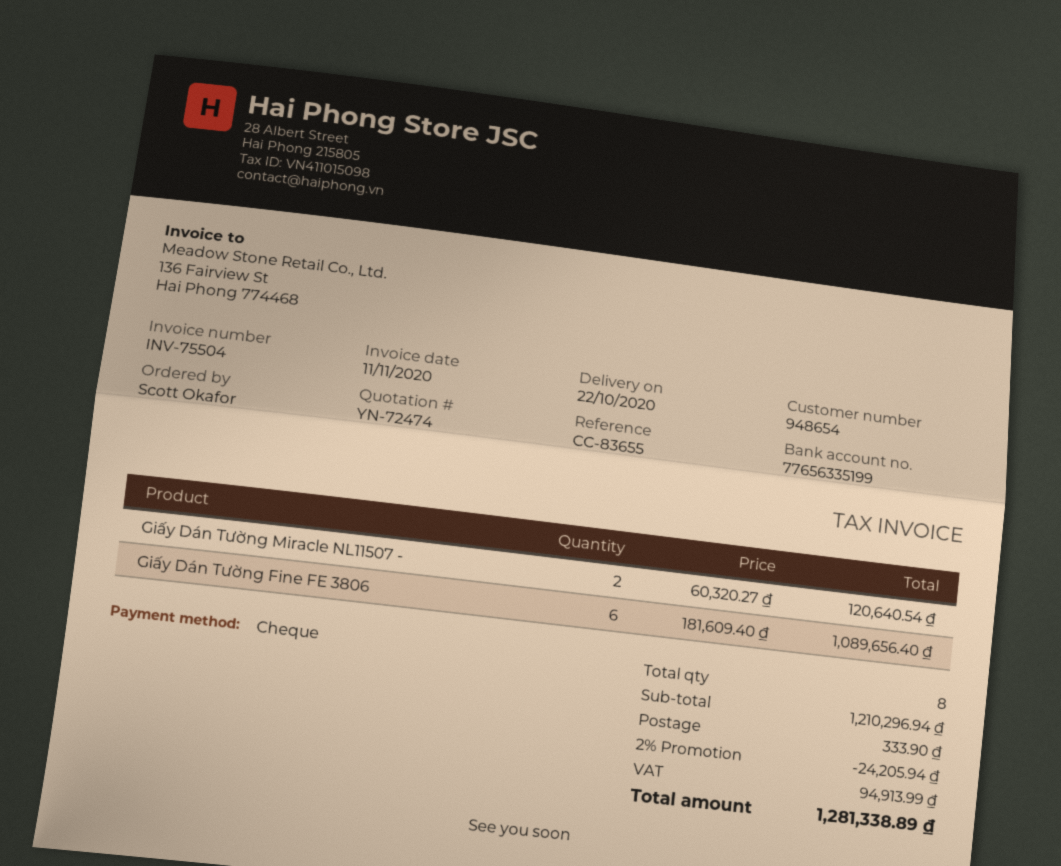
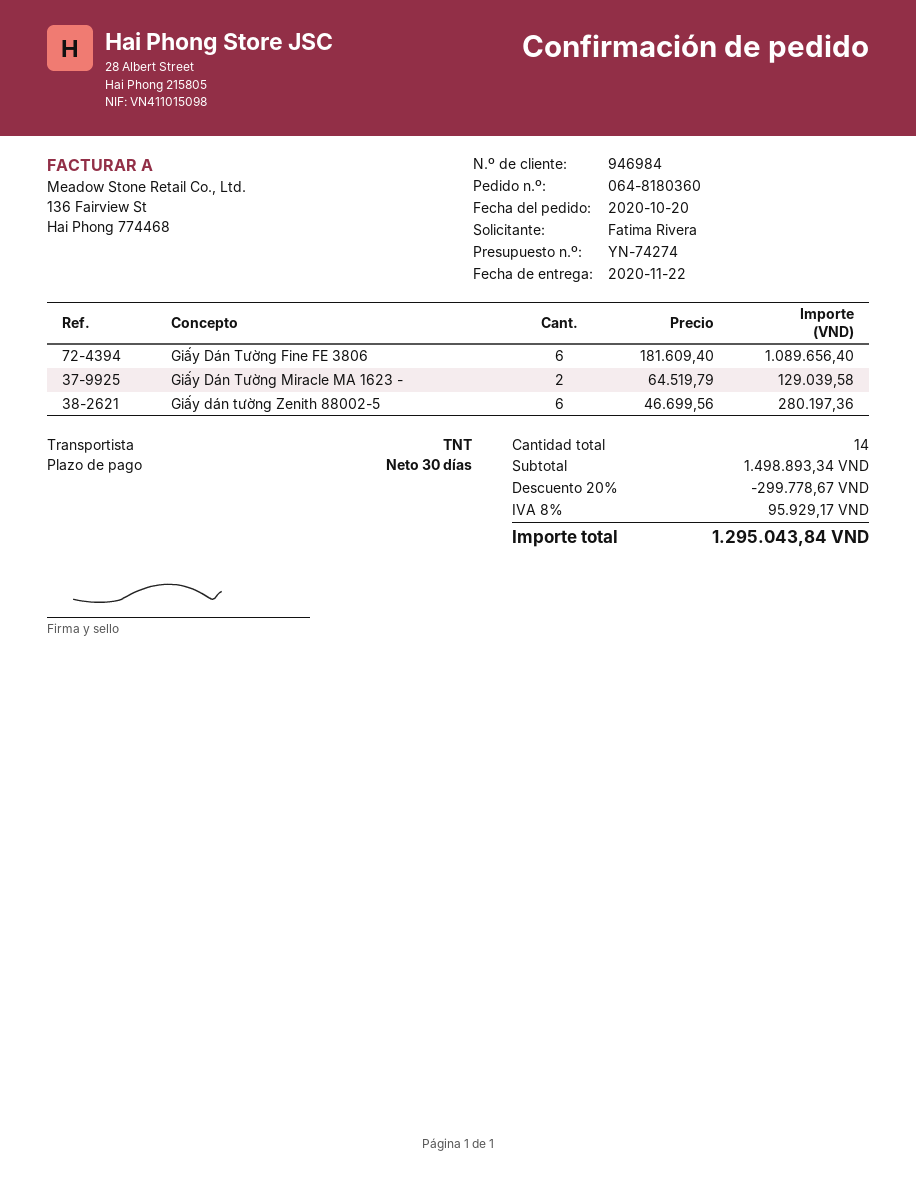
quote number: YN-72474 -> YN-74274
delivery date: 2020-10-22 -> 2020-11-22
customer number: 948654 -> 946984
ordered by: Scott Okafor -> Fatima Rivera
Giấy Dán Tường Miracle NL11507 -: 2 x 60320.27 = 120640.54 -> none
Giấy Dán Tường Miracle MA 1623 -: none -> 2 x 64519.79 = 129039.58
Giấy dán tường Zenith 88002-5: none -> 6 x 46699.56 = 280197.36
total quantity: 8 -> 14
subtotal: 1210296.94 -> 1498893.34
discount: 2% = 24205.94 -> 20% = 299778.67
shipping: 333.90 -> none
tax: 94913.99 -> 95929.17
total: 1281338.89 -> 1295043.84

